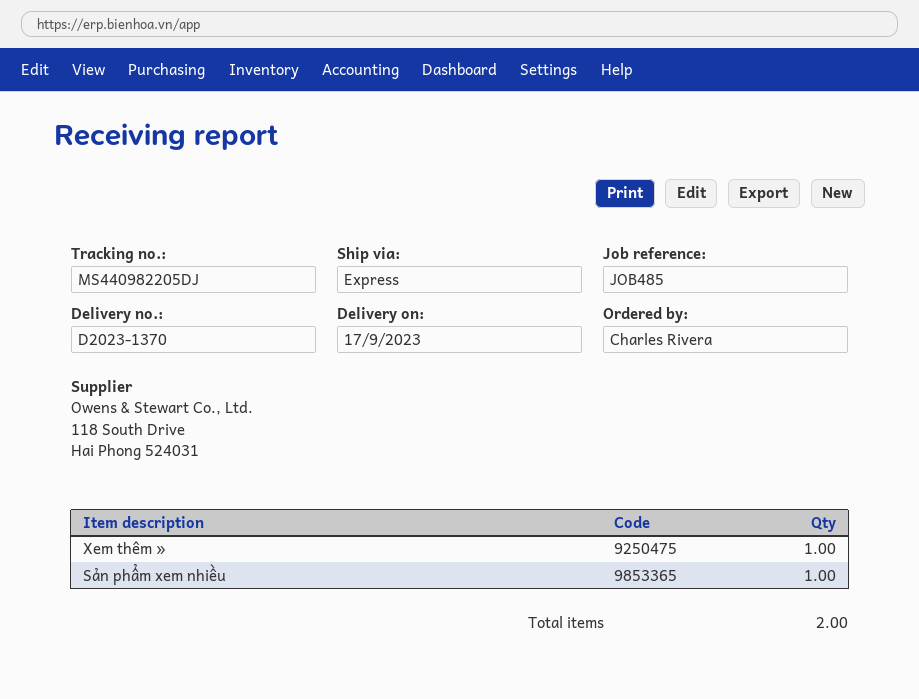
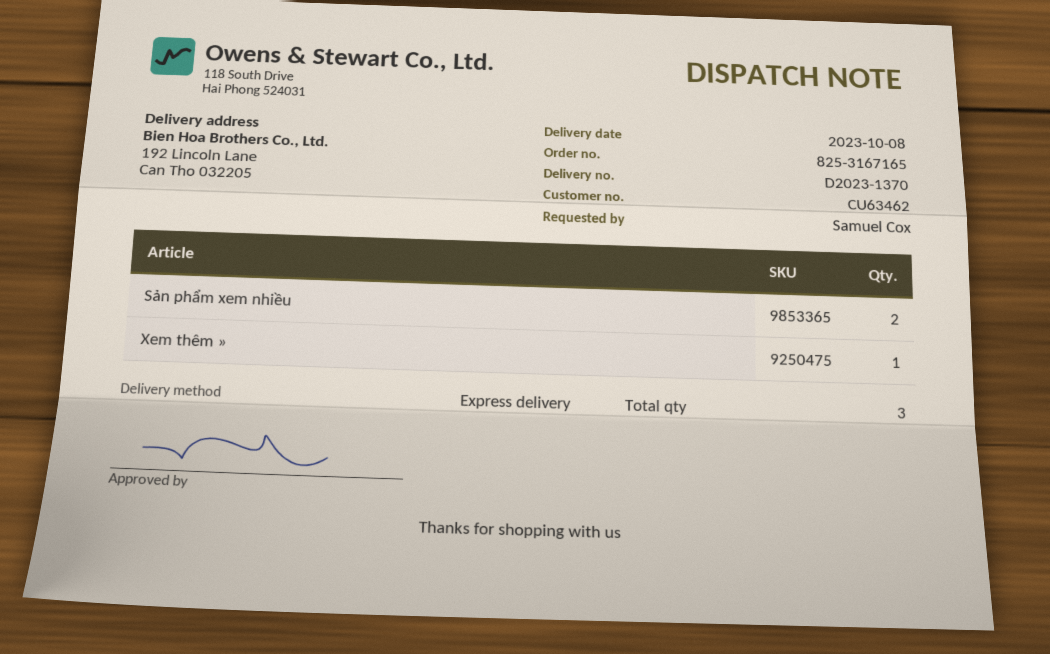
delivery date: 2023-09-17 -> 2023-10-08
ordered by: Charles Rivera -> Samuel Cox
Sản phẩm xem nhiều: 1 -> 2
total quantity: 2 -> 3

